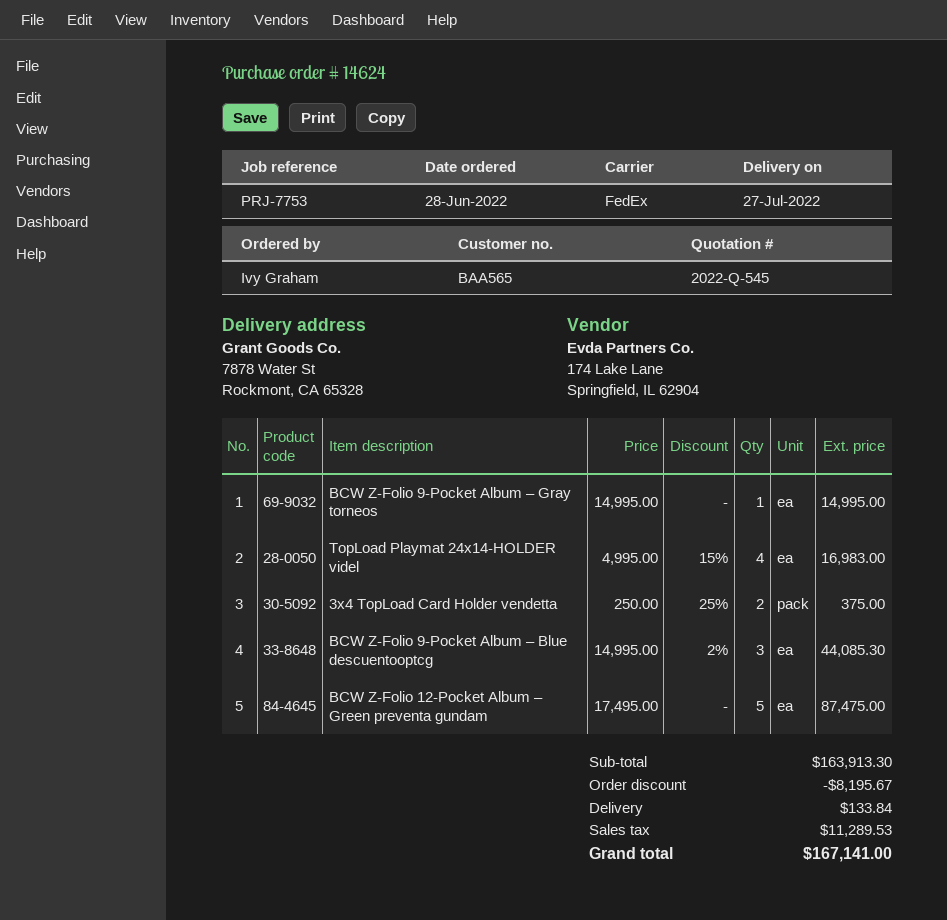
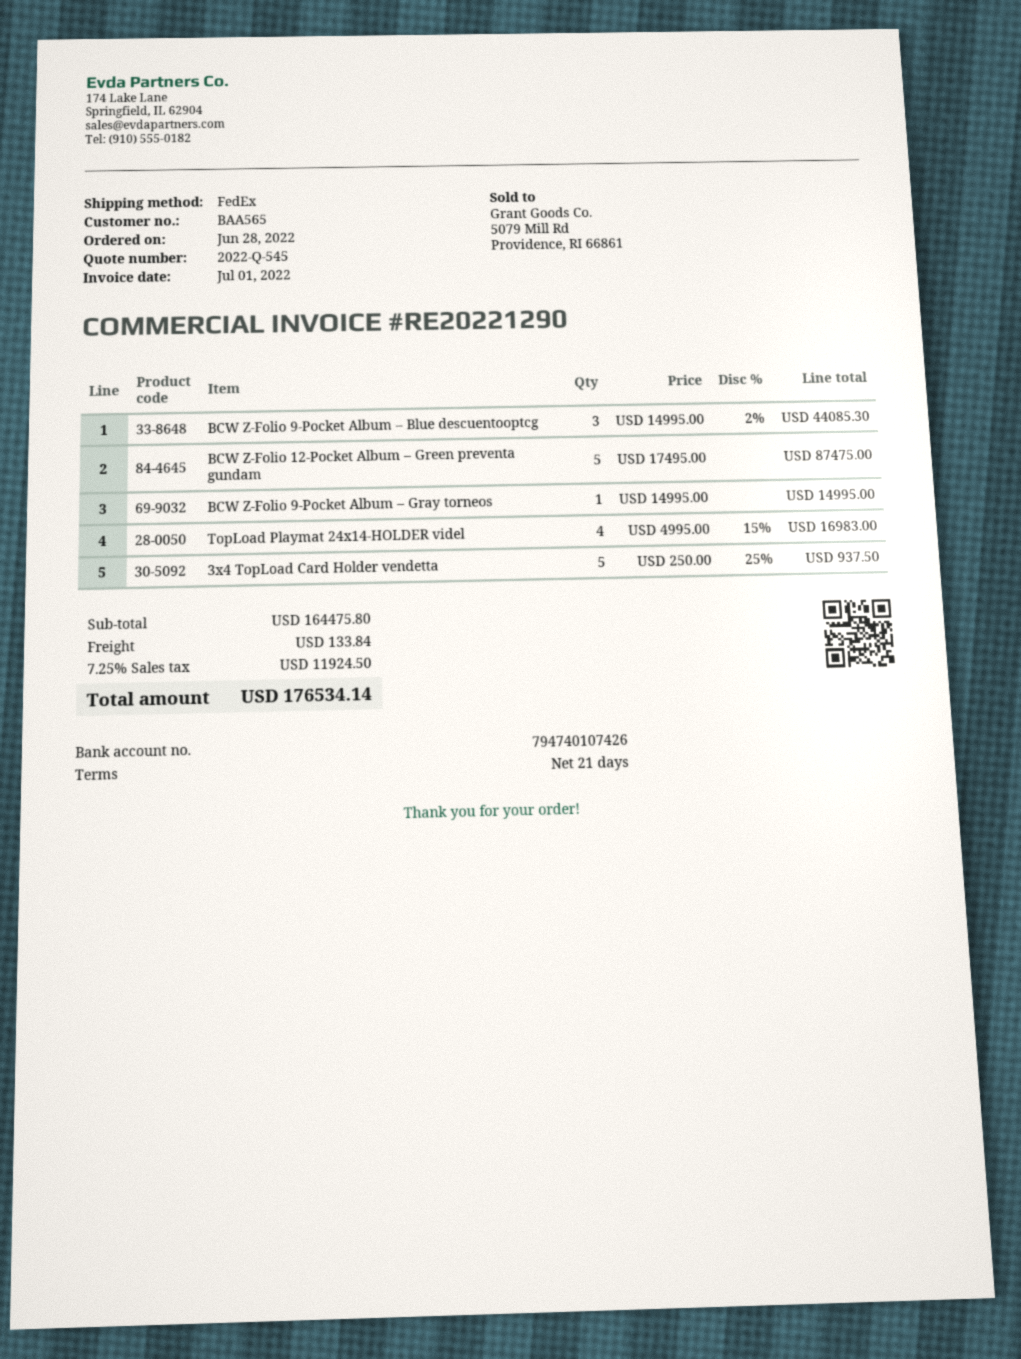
3x4 TopLoad Card Holder vendetta: 2 x 250.00 - 25% = 375.00 -> 5 x 250.00 - 25% = 937.50
subtotal: 163913.30 -> 164475.80
discount: 8195.67 -> none
tax: 11289.53 -> 11924.50
total: 167141.00 -> 176534.14

